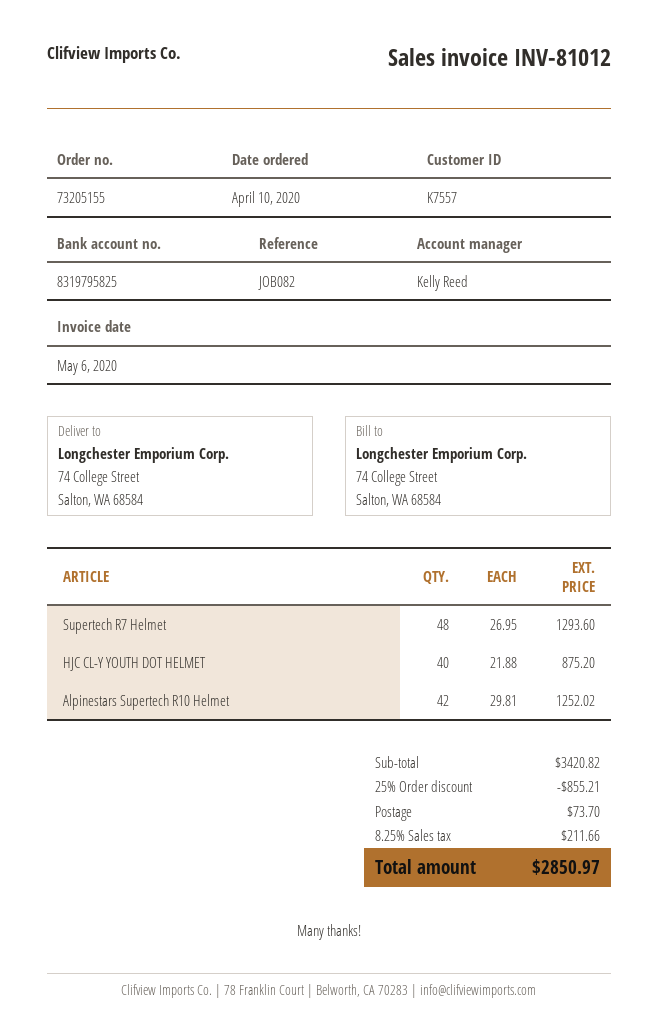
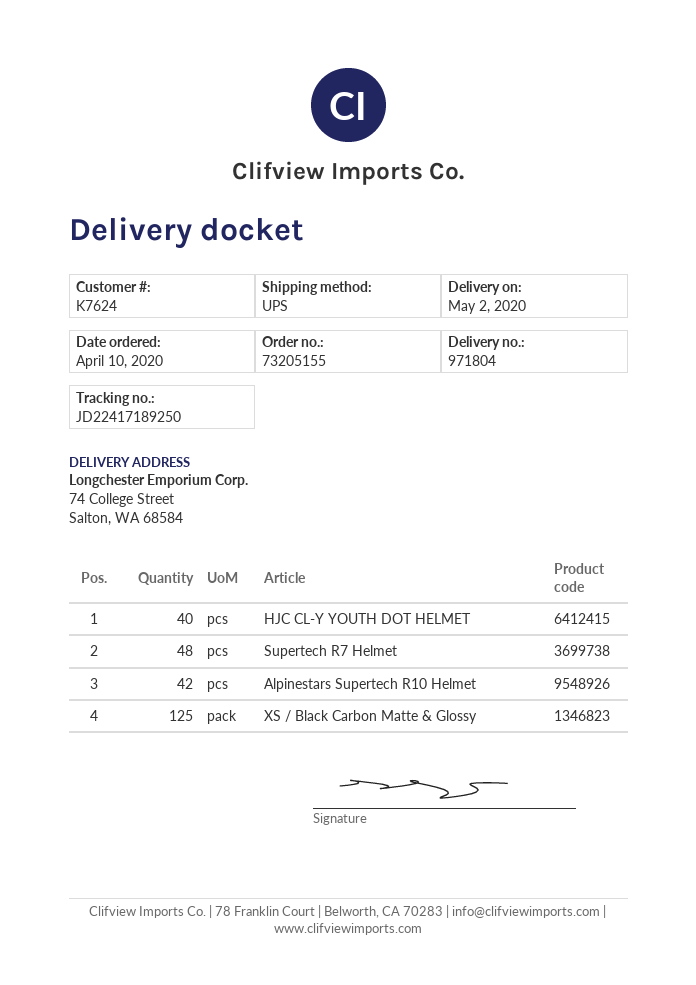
customer number: K7557 -> K7624
XS / Black Carbon Matte & Glossy: none -> 125

